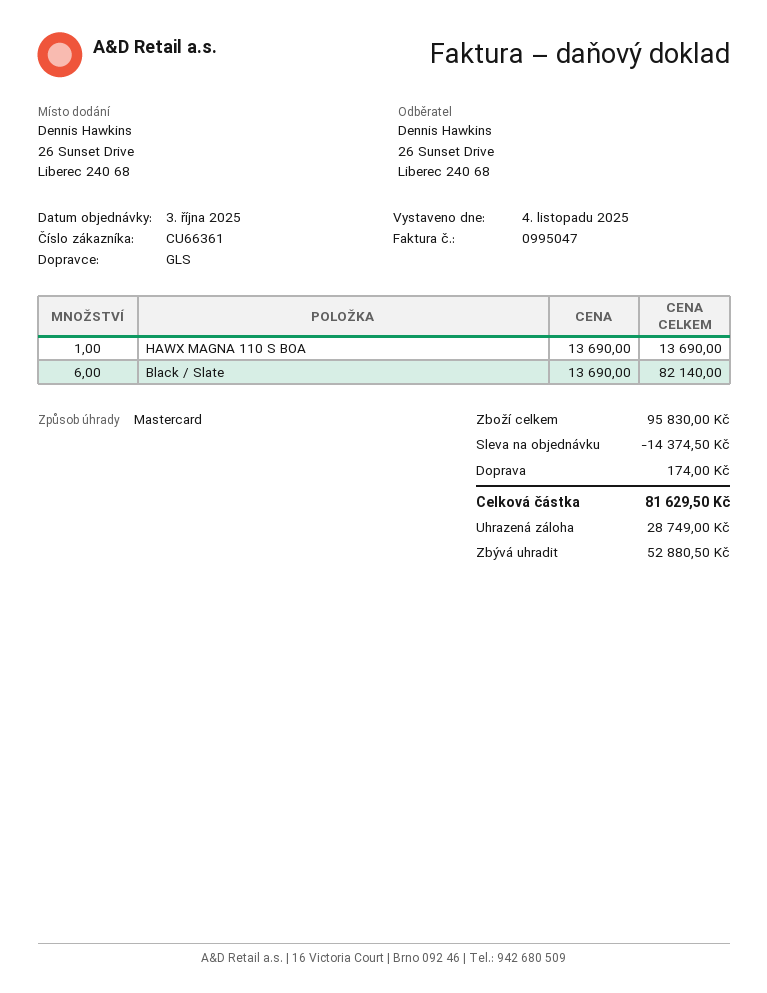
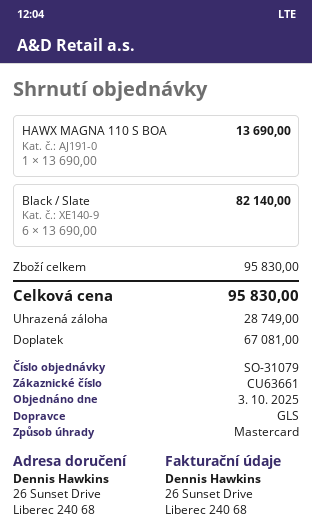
customer number: CU66361 -> CU63661
discount: 14374.50 -> none
shipping: 174.00 -> none
total: 81629.50 -> 95830.00
balance: 52880.50 -> 67081.00

